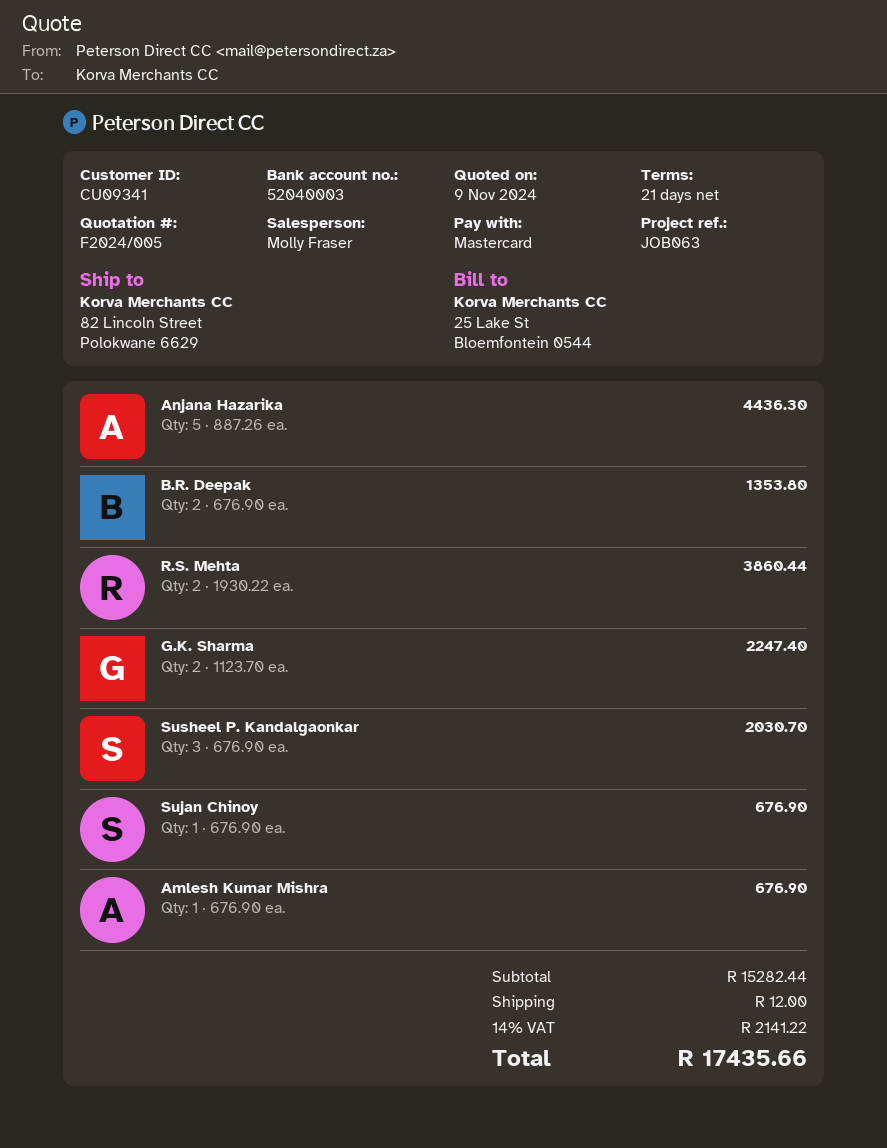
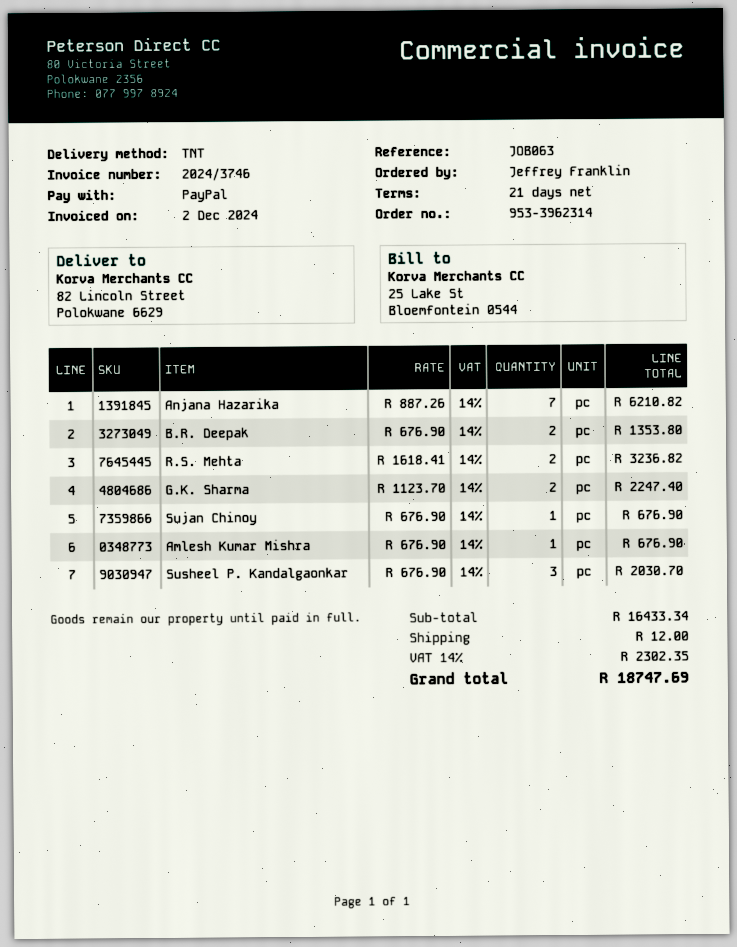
payment method: Mastercard -> PayPal
Anjana Hazarika: 5 x 887.26 = 4436.30 -> 7 x 887.26 = 6210.82
R.S. Mehta: 2 x 1930.22 = 3860.44 -> 2 x 1618.41 = 3236.82
subtotal: 15282.44 -> 16433.34
tax: 14% = 2141.22 -> 14% = 2302.35
total: 17435.66 -> 18747.69

